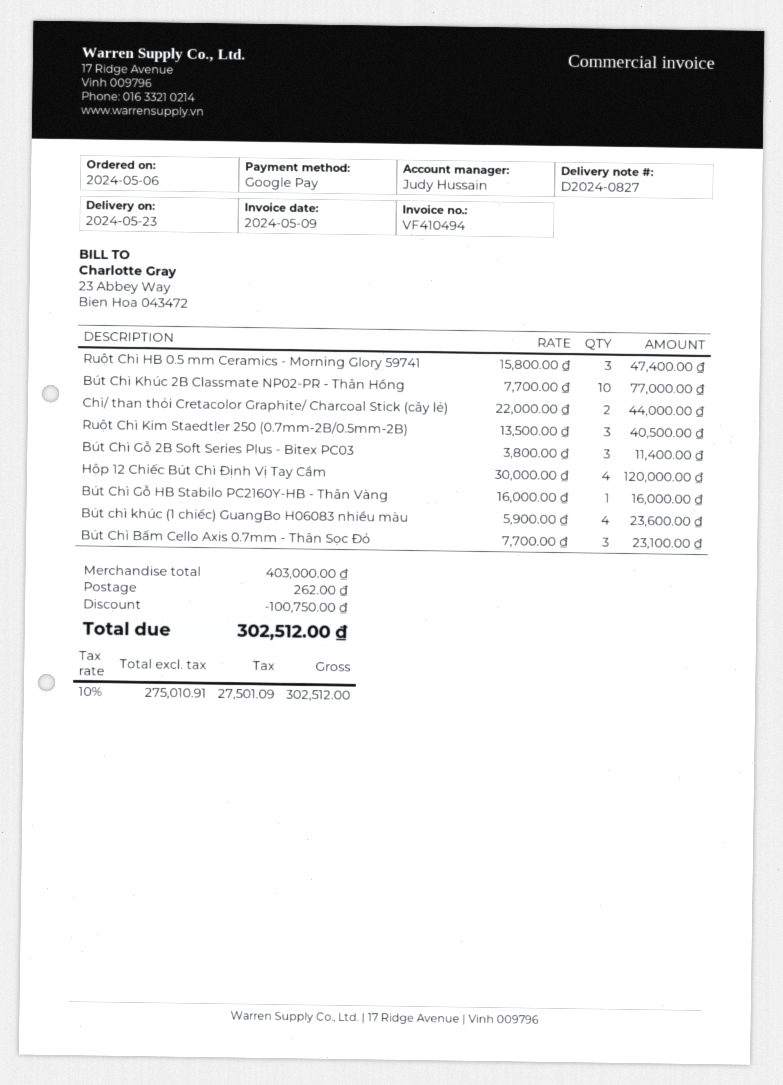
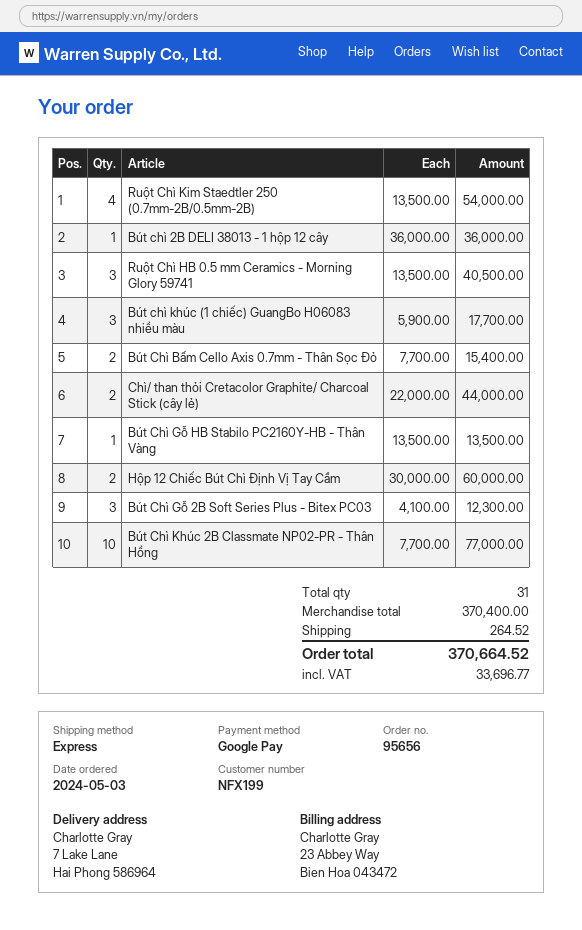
order date: 2024-05-06 -> 2024-05-03
Ruột Chì HB 0.5 mm Ceramics - Morning Glory 59741: 3 x 15800.00 = 47400.00 -> 3 x 13500.00 = 40500.00
Ruột Chì Kim Staedtler 250 (0.7mm-2B/0.5mm-2B): 3 x 13500.00 = 40500.00 -> 4 x 13500.00 = 54000.00
Bút Chì Gỗ 2B Soft Series Plus - Bitex PC03: 3 x 3800.00 = 11400.00 -> 3 x 4100.00 = 12300.00
Hộp 12 Chiếc Bút Chì Định Vị Tay Cầm: 4 x 30000.00 = 120000.00 -> 2 x 30000.00 = 60000.00
Bút Chì Gỗ HB Stabilo PC2160Y-HB - Thân Vàng: 1 x 16000.00 = 16000.00 -> 1 x 13500.00 = 13500.00
Bút chì khúc (1 chiếc) GuangBo H06083 nhiều màu: 4 x 5900.00 = 23600.00 -> 3 x 5900.00 = 17700.00
Bút Chì Bấm Cello Axis 0.7mm - Thân Sọc Đỏ: 3 x 7700.00 = 23100.00 -> 2 x 7700.00 = 15400.00
Bút chì 2B DELI 38013 - 1 hộp 12 cây: none -> 1 x 36000.00 = 36000.00
subtotal: 403000.00 -> 370400.00
discount: 100750.00 -> none
shipping: 262.00 -> 264.52
tax: 27501.09 -> 33696.77
total: 302512.00 -> 370664.52

